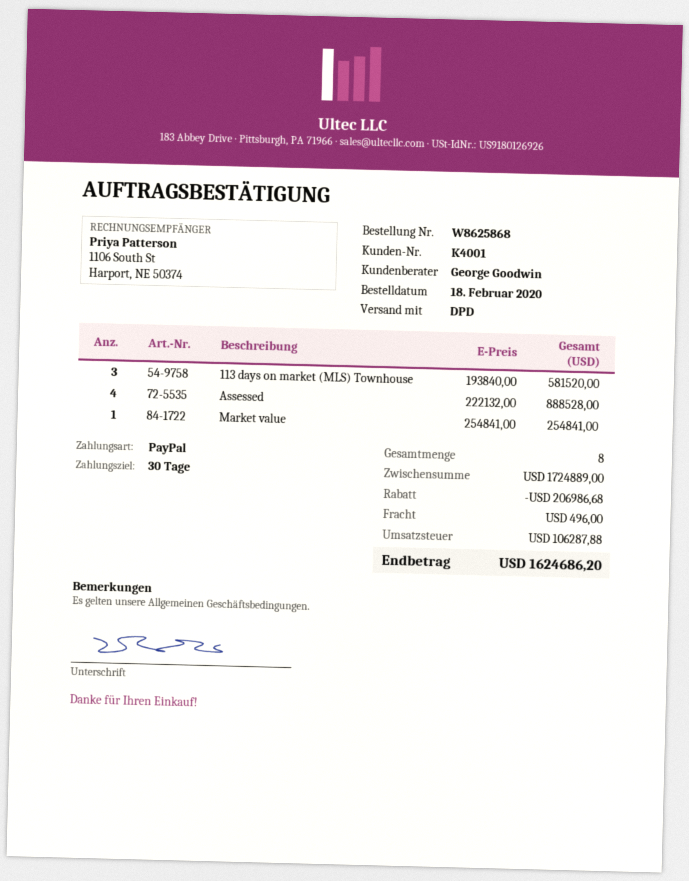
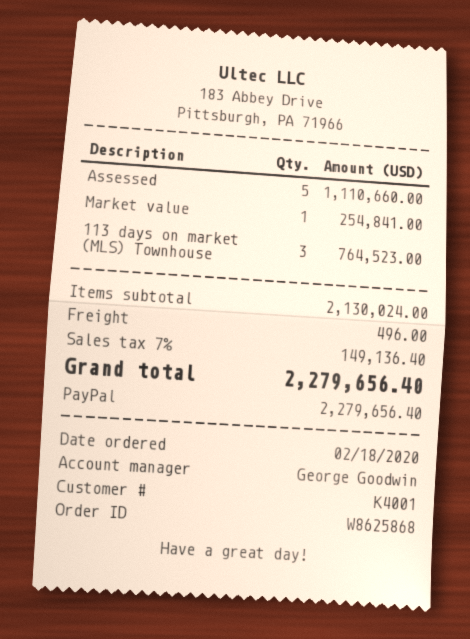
113 days on market (MLS) Townhouse: 3 for 581520.00 -> 3 for 764523.00
Assessed: 4 for 888528.00 -> 5 for 1110660.00
subtotal: 1724889.00 -> 2130024.00
discount: 206986.68 -> none
tax: 106287.88 -> 149136.40
total: 1624686.20 -> 2279656.40

